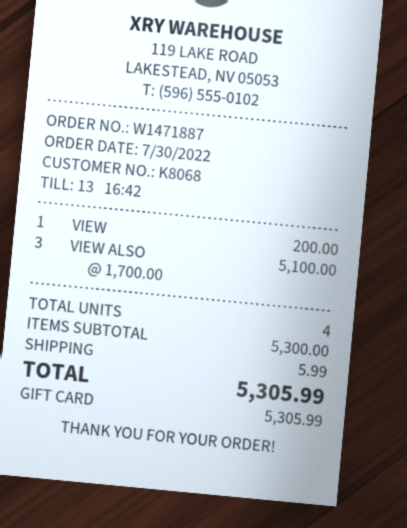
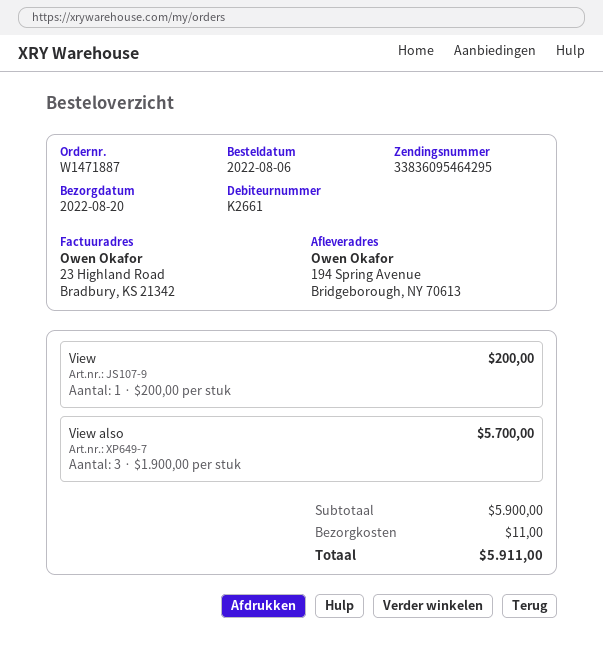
order date: 2022-07-30 -> 2022-08-06
customer number: K8068 -> K2661
VIEW ALSO: 3 x 1700.00 = 5100.00 -> 3 x 1900.00 = 5700.00
subtotal: 5300.00 -> 5900.00
shipping: 5.99 -> 11.00
total: 5305.99 -> 5911.00

